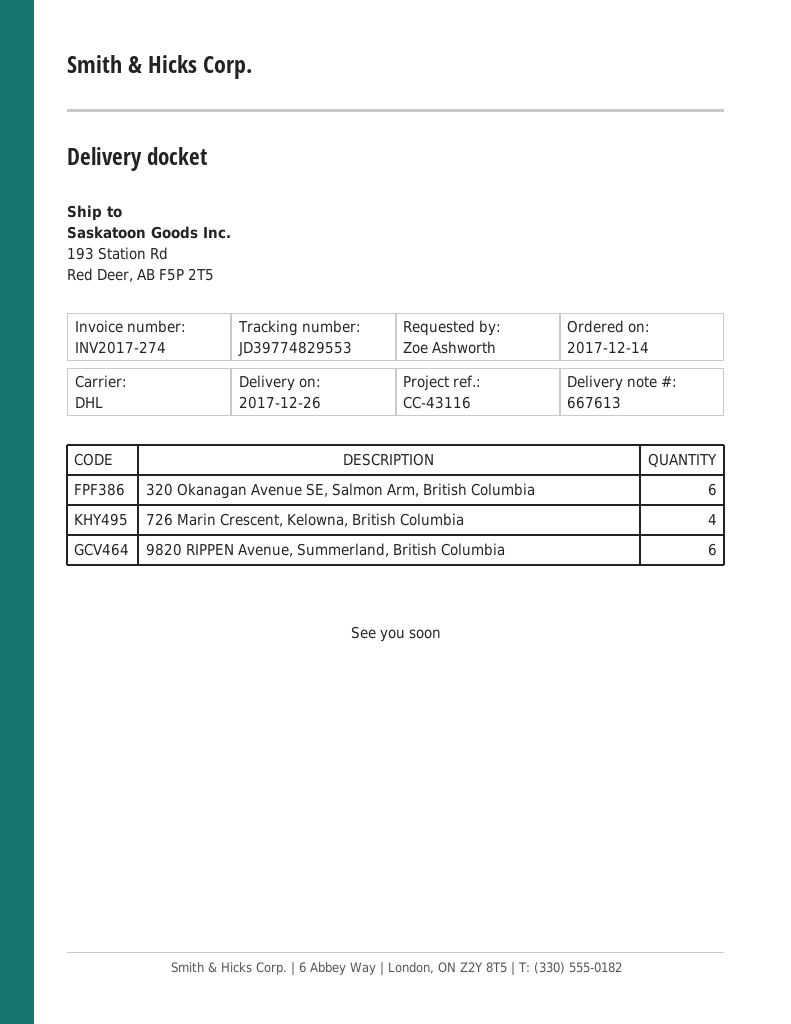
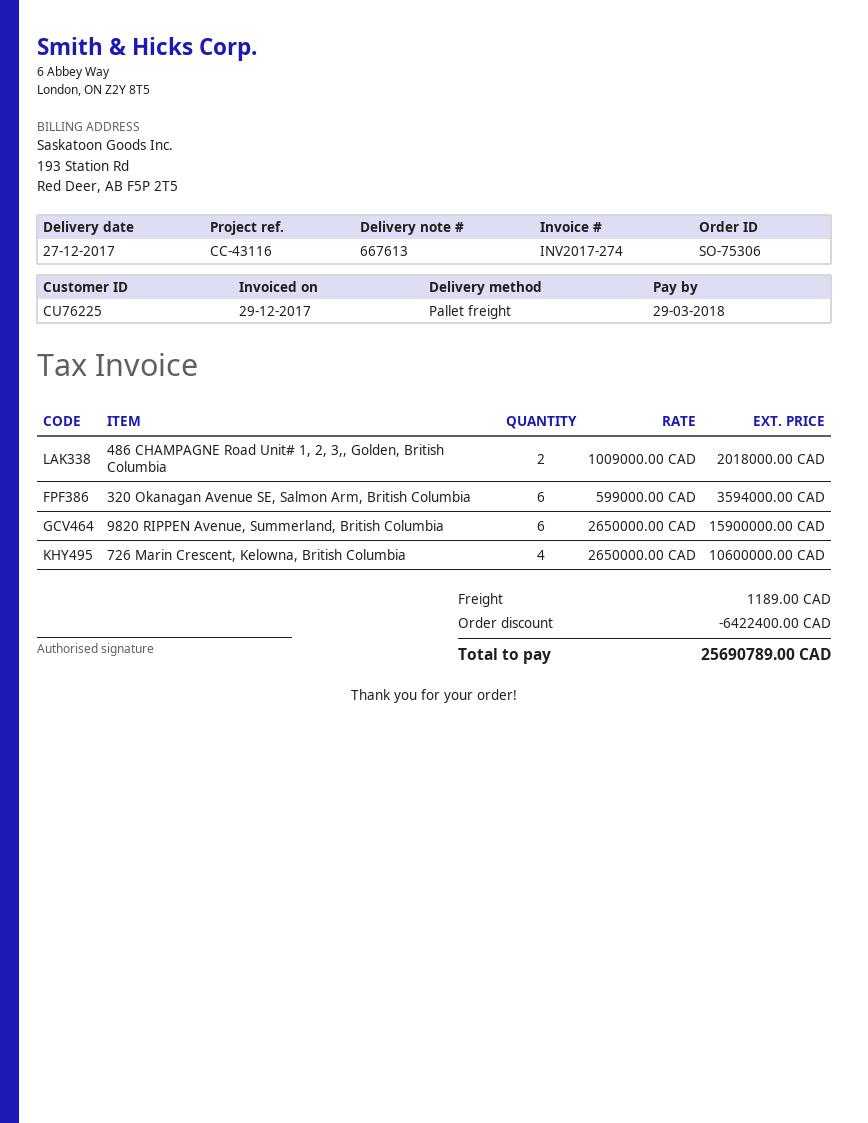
delivery date: 2017-12-26 -> 2017-12-27
shipping method: DHL -> pallet freight
486 CHAMPAGNE Road Unit# 1, 2, 3,, Golden, British Columbia: none -> 2

